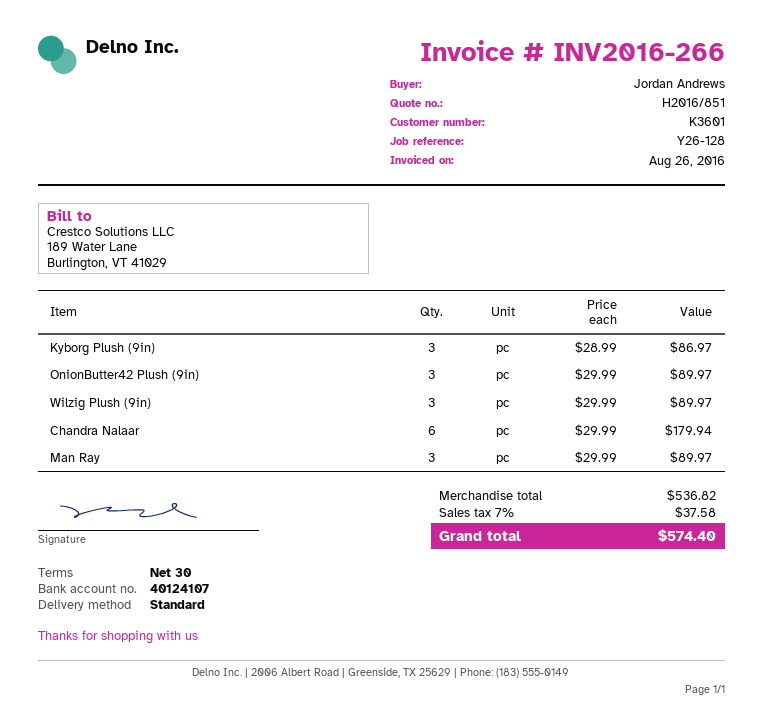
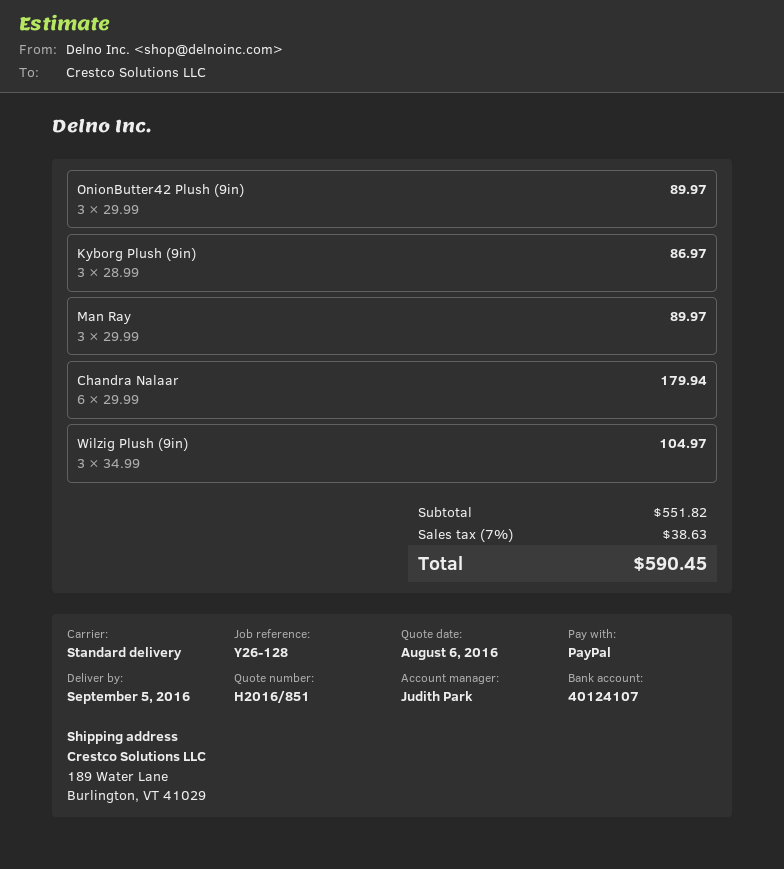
Wilzig Plush (9in): 3 x 29.99 = 89.97 -> 3 x 34.99 = 104.97
subtotal: 536.82 -> 551.82
tax: 7% = 37.58 -> 7% = 38.63
total: 574.40 -> 590.45

